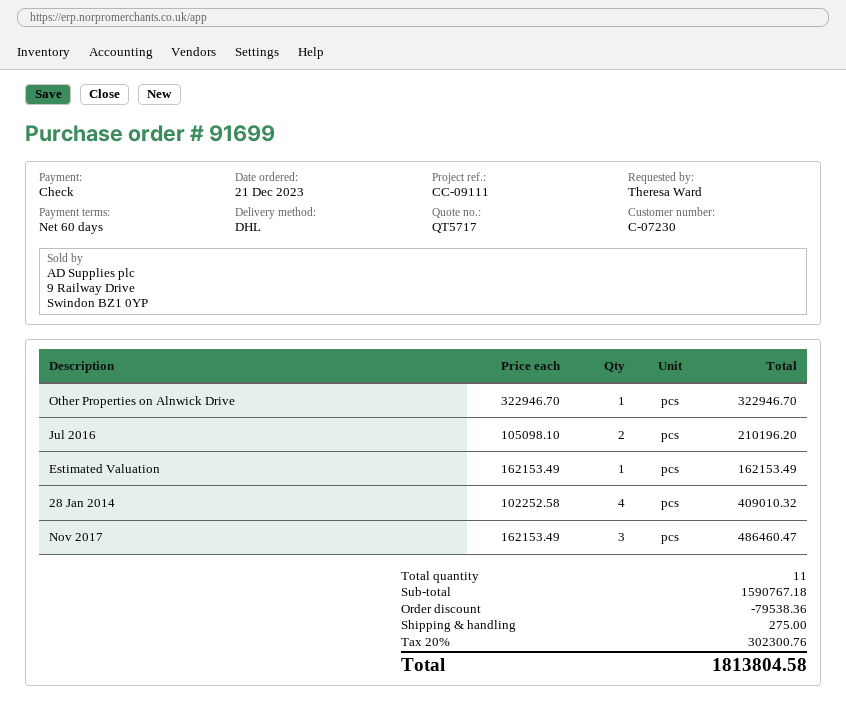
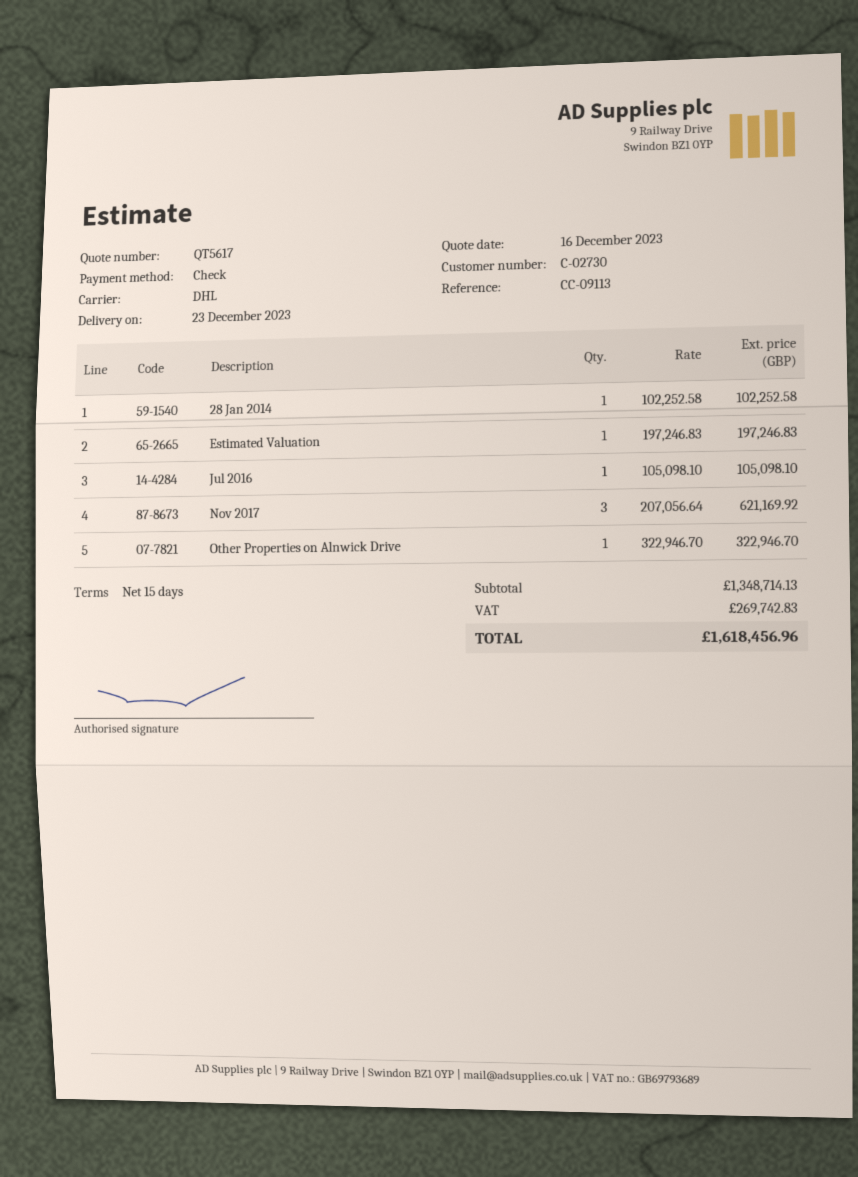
quote number: QT5717 -> QT5617
payment terms: 60 days -> 15 days
customer number: C-07230 -> C-02730
reference: CC-09111 -> CC-09113
Jul 2016: 2 x 105098.10 = 210196.20 -> 1 x 105098.10 = 105098.10
Estimated Valuation: 1 x 162153.49 = 162153.49 -> 1 x 197246.83 = 197246.83
28 Jan 2014: 4 x 102252.58 = 409010.32 -> 1 x 102252.58 = 102252.58
Nov 2017: 3 x 162153.49 = 486460.47 -> 3 x 207056.64 = 621169.92
subtotal: 1590767.18 -> 1348714.13
discount: 79538.36 -> none
shipping: 275.00 -> none
tax: 302300.76 -> 269742.83
total: 1813804.58 -> 1618456.96

